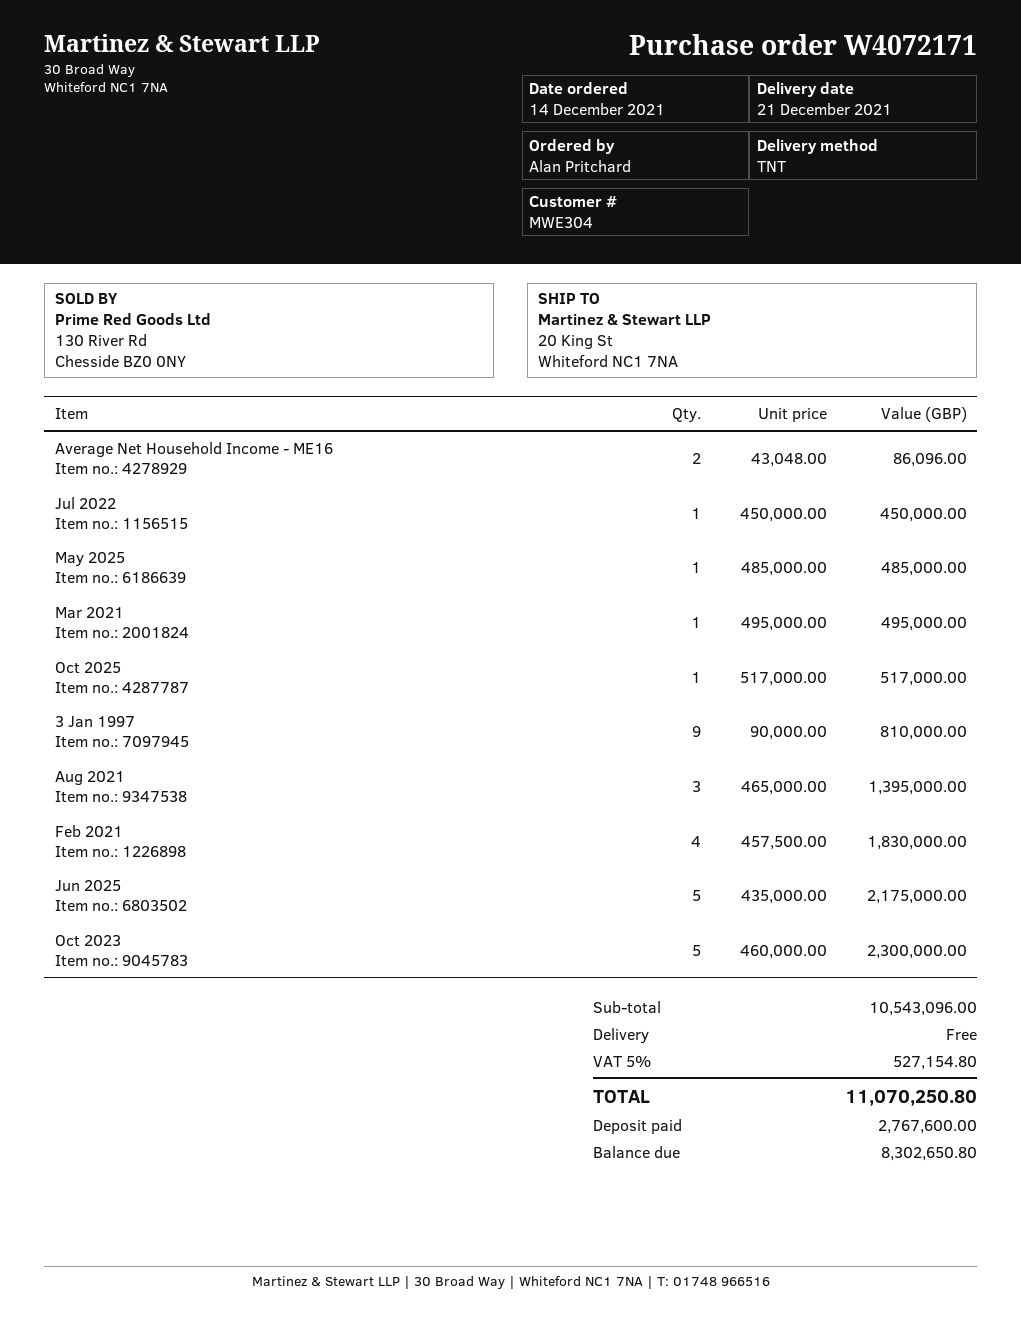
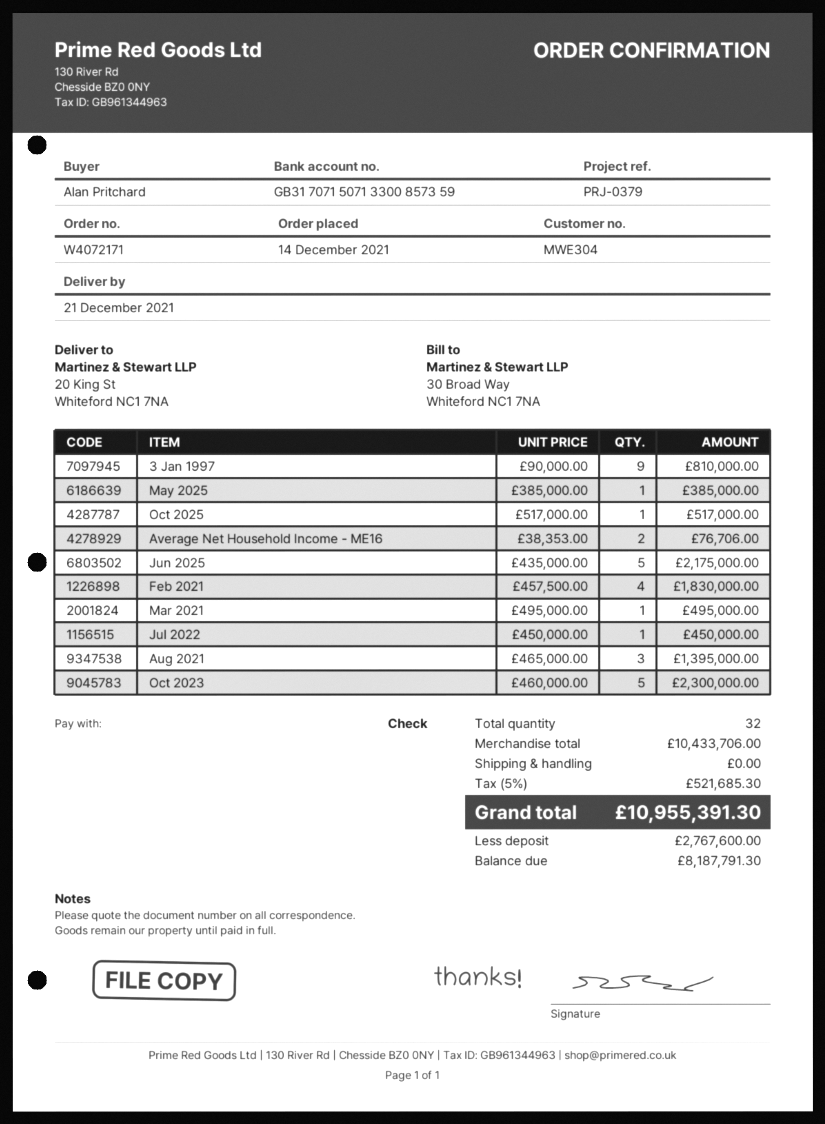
Average Net Household Income - ME16: 2 x 43048.00 = 86096.00 -> 2 x 38353.00 = 76706.00
May 2025: 1 x 485000.00 = 485000.00 -> 1 x 385000.00 = 385000.00
subtotal: 10543096.00 -> 10433706.00
tax: 5% = 527154.80 -> 5% = 521685.30
total: 11070250.80 -> 10955391.30
balance: 8302650.80 -> 8187791.30

